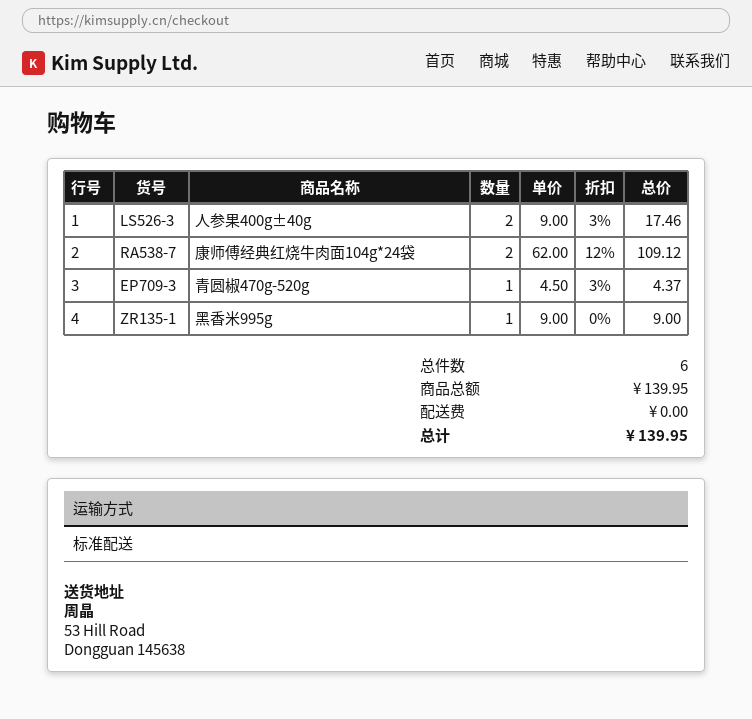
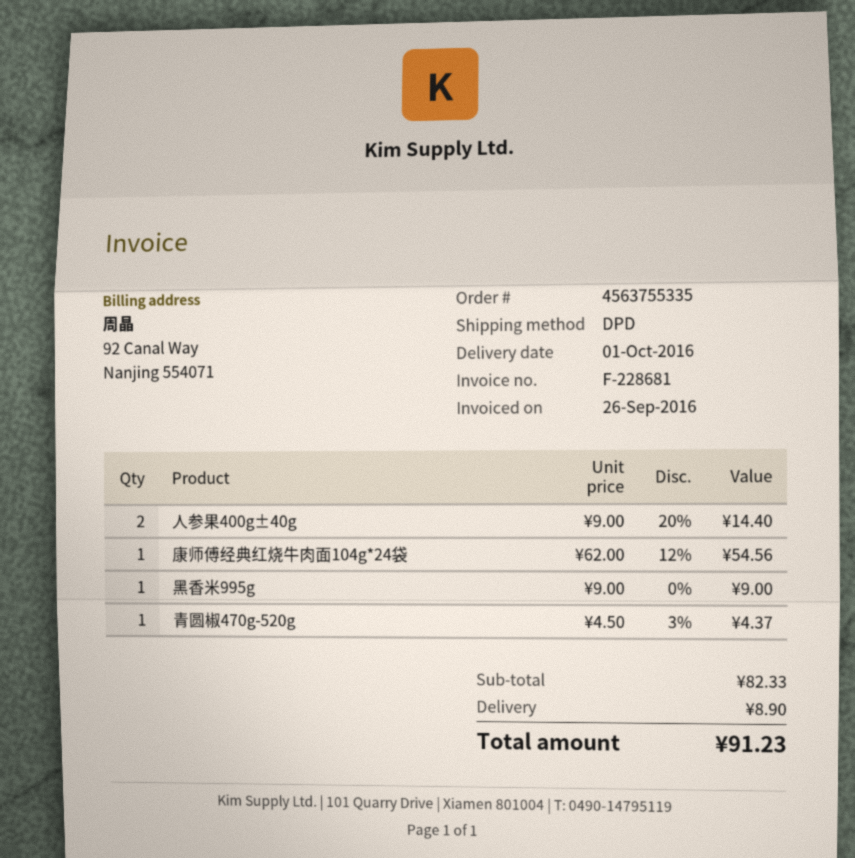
shipping method: standard -> DPD
人参果400g±40g: 2 x 9.00 - 3% = 17.46 -> 2 x 9.00 - 20% = 14.40
康师傅经典红烧牛肉面104g*24袋: 2 x 62.00 - 12% = 109.12 -> 1 x 62.00 - 12% = 54.56
subtotal: 139.95 -> 82.33
shipping: 0.00 -> 8.90
total: 139.95 -> 91.23

